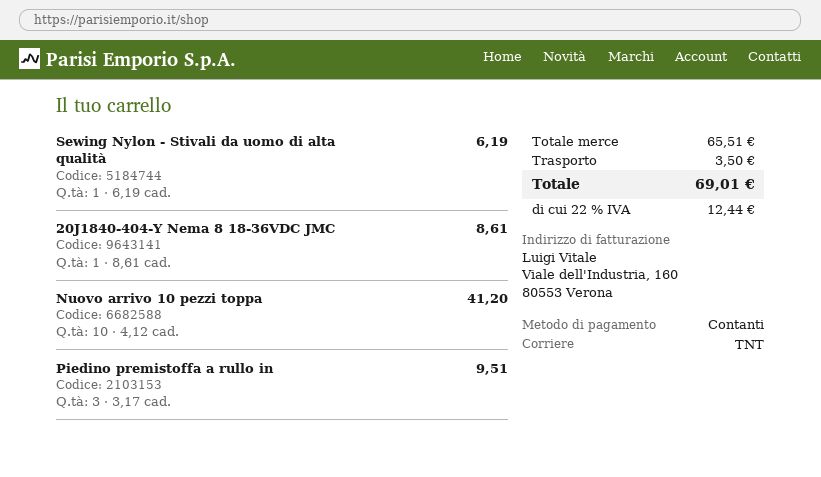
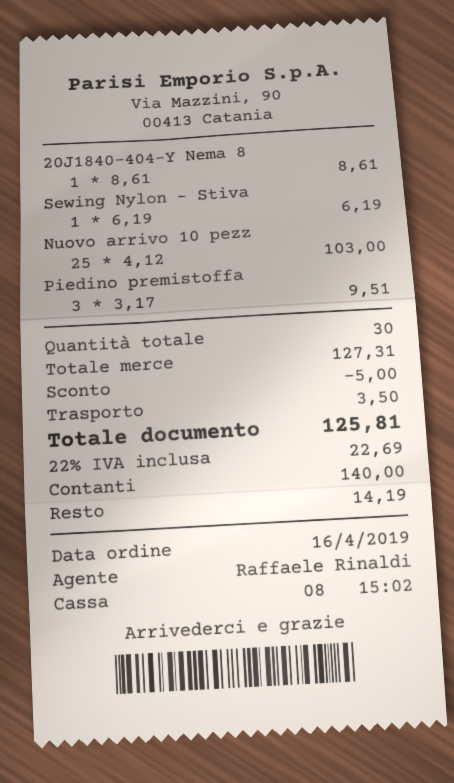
Nuovo arrivo 10 pezzi toppa: 10 x 4.12 = 41.20 -> 25 x 4.12 = 103.00
subtotal: 65.51 -> 127.31
discount: none -> 5.00
tax: 22% = 12.44 -> 22% = 22.69
total: 69.01 -> 125.81

